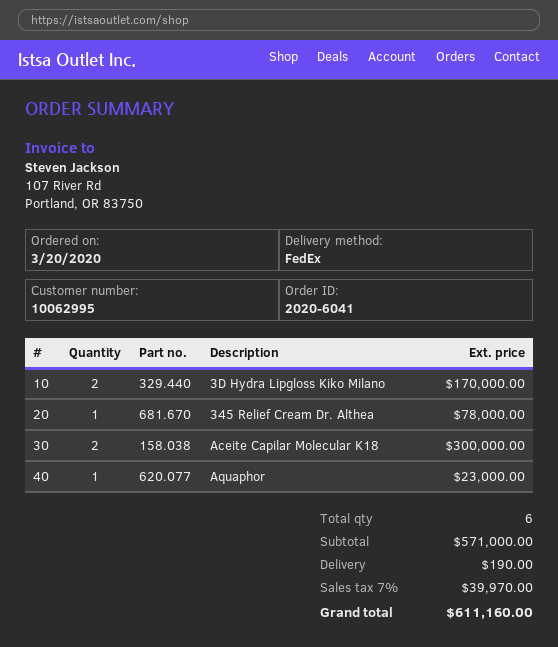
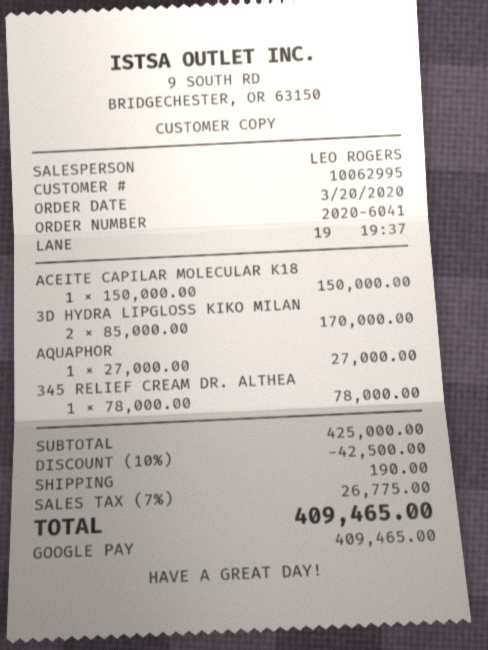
Aceite Capilar Molecular K18: 2 for 300000.00 -> 1 for 150000.00
Aquaphor: 1 for 23000.00 -> 1 for 27000.00
subtotal: 571000.00 -> 425000.00
discount: none -> 10% = 42500.00
tax: 7% = 39970.00 -> 7% = 26775.00
total: 611160.00 -> 409465.00

